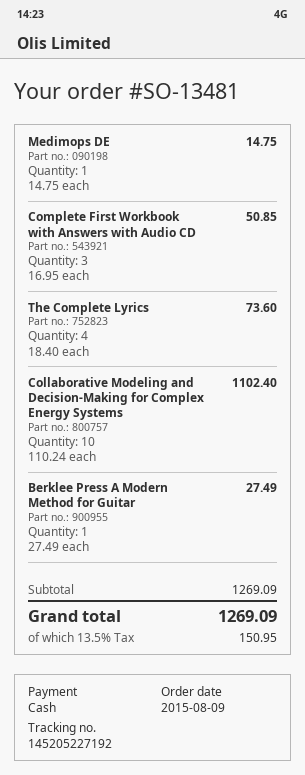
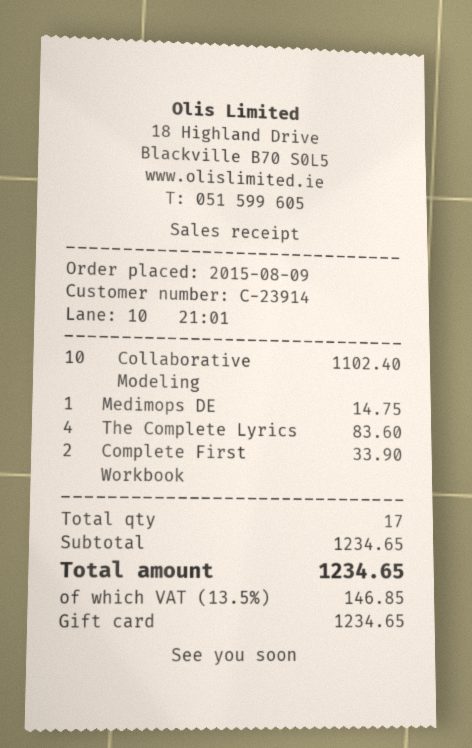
payment method: cash -> gift card
Complete First Workbook with Answers with Audio CD: 3 for 50.85 -> 2 for 33.90
The Complete Lyrics: 4 for 73.60 -> 4 for 83.60
Berklee Press A Modern Method for Guitar: 1 for 27.49 -> none
subtotal: 1269.09 -> 1234.65
tax: 13.5% = 150.95 -> 13.5% = 146.85
total: 1269.09 -> 1234.65

